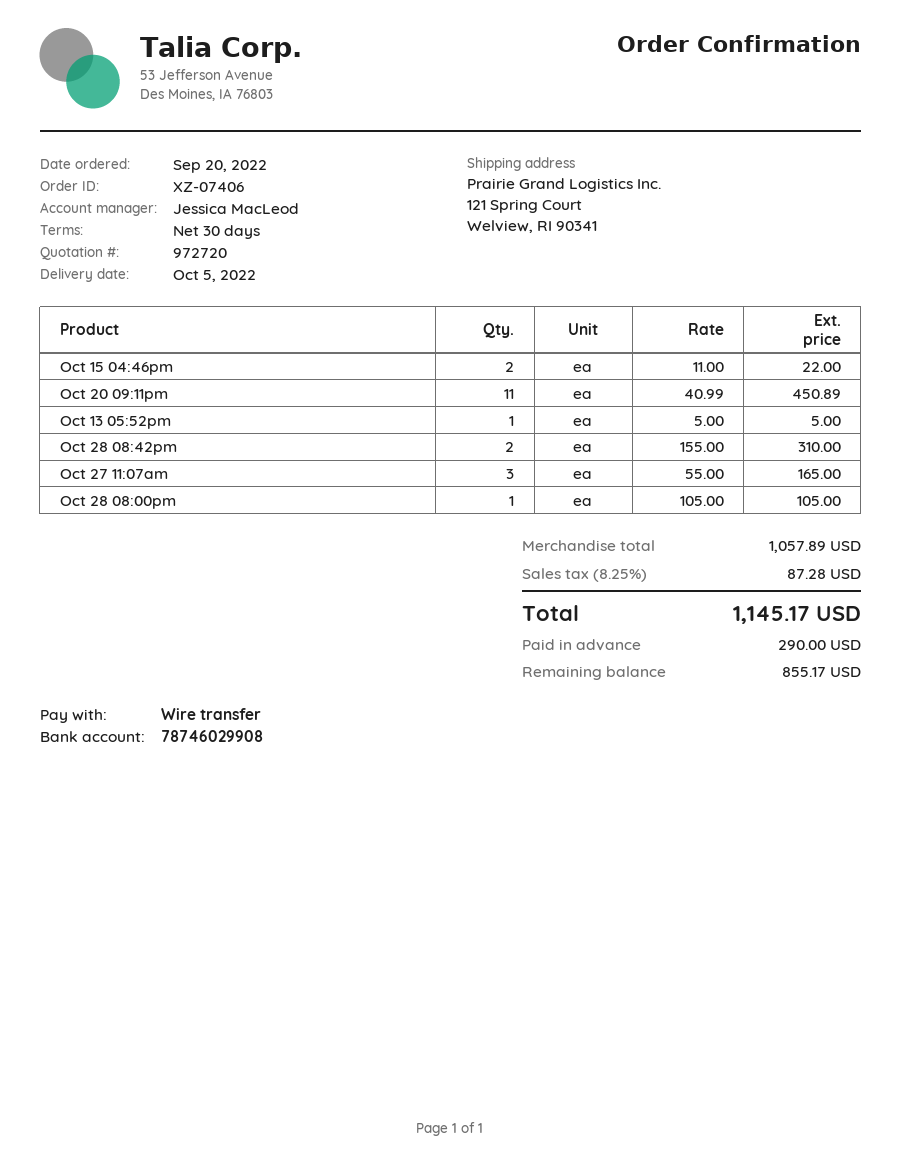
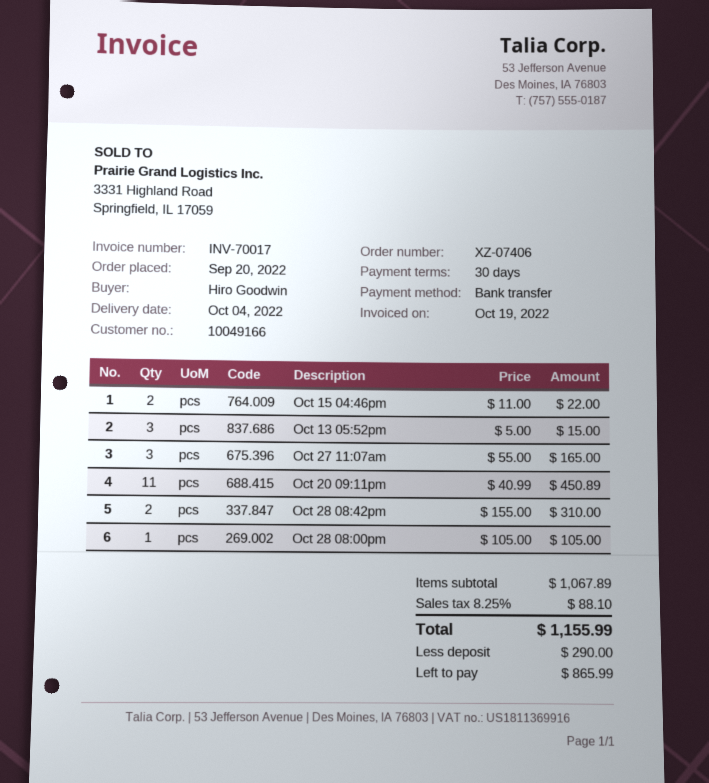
delivery date: 2022-10-05 -> 2022-10-04
Oct 13 05:52pm: 1 x 5.00 = 5.00 -> 3 x 5.00 = 15.00
subtotal: 1057.89 -> 1067.89
tax: 8.25% = 87.28 -> 8.25% = 88.10
total: 1145.17 -> 1155.99
balance: 855.17 -> 865.99

